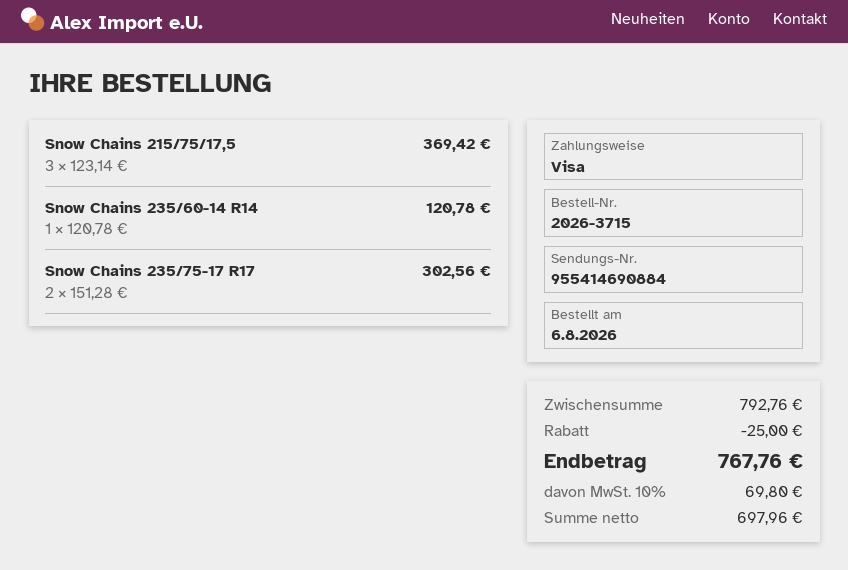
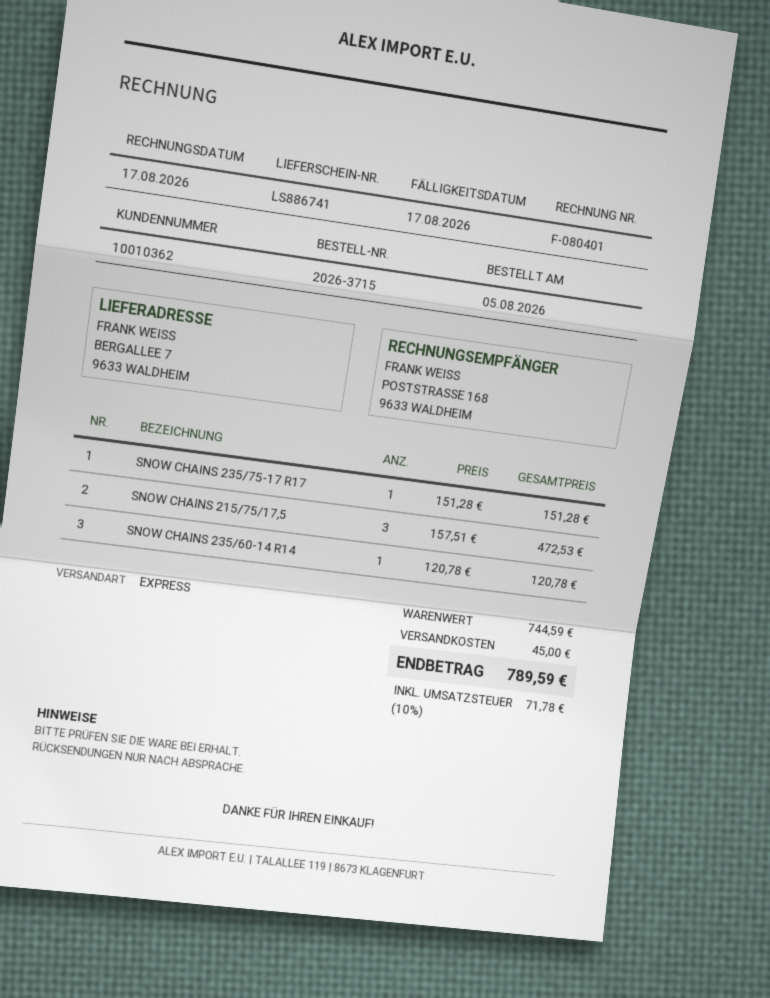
order date: 2026-08-06 -> 2026-08-05
Snow Chains 215/75/17,5: 3 x 123.14 = 369.42 -> 3 x 157.51 = 472.53
Snow Chains 235/75-17 R17: 2 x 151.28 = 302.56 -> 1 x 151.28 = 151.28
subtotal: 792.76 -> 744.59
discount: 25.00 -> none
shipping: none -> 45.00
tax: 10% = 69.80 -> 10% = 71.78
total: 767.76 -> 789.59

